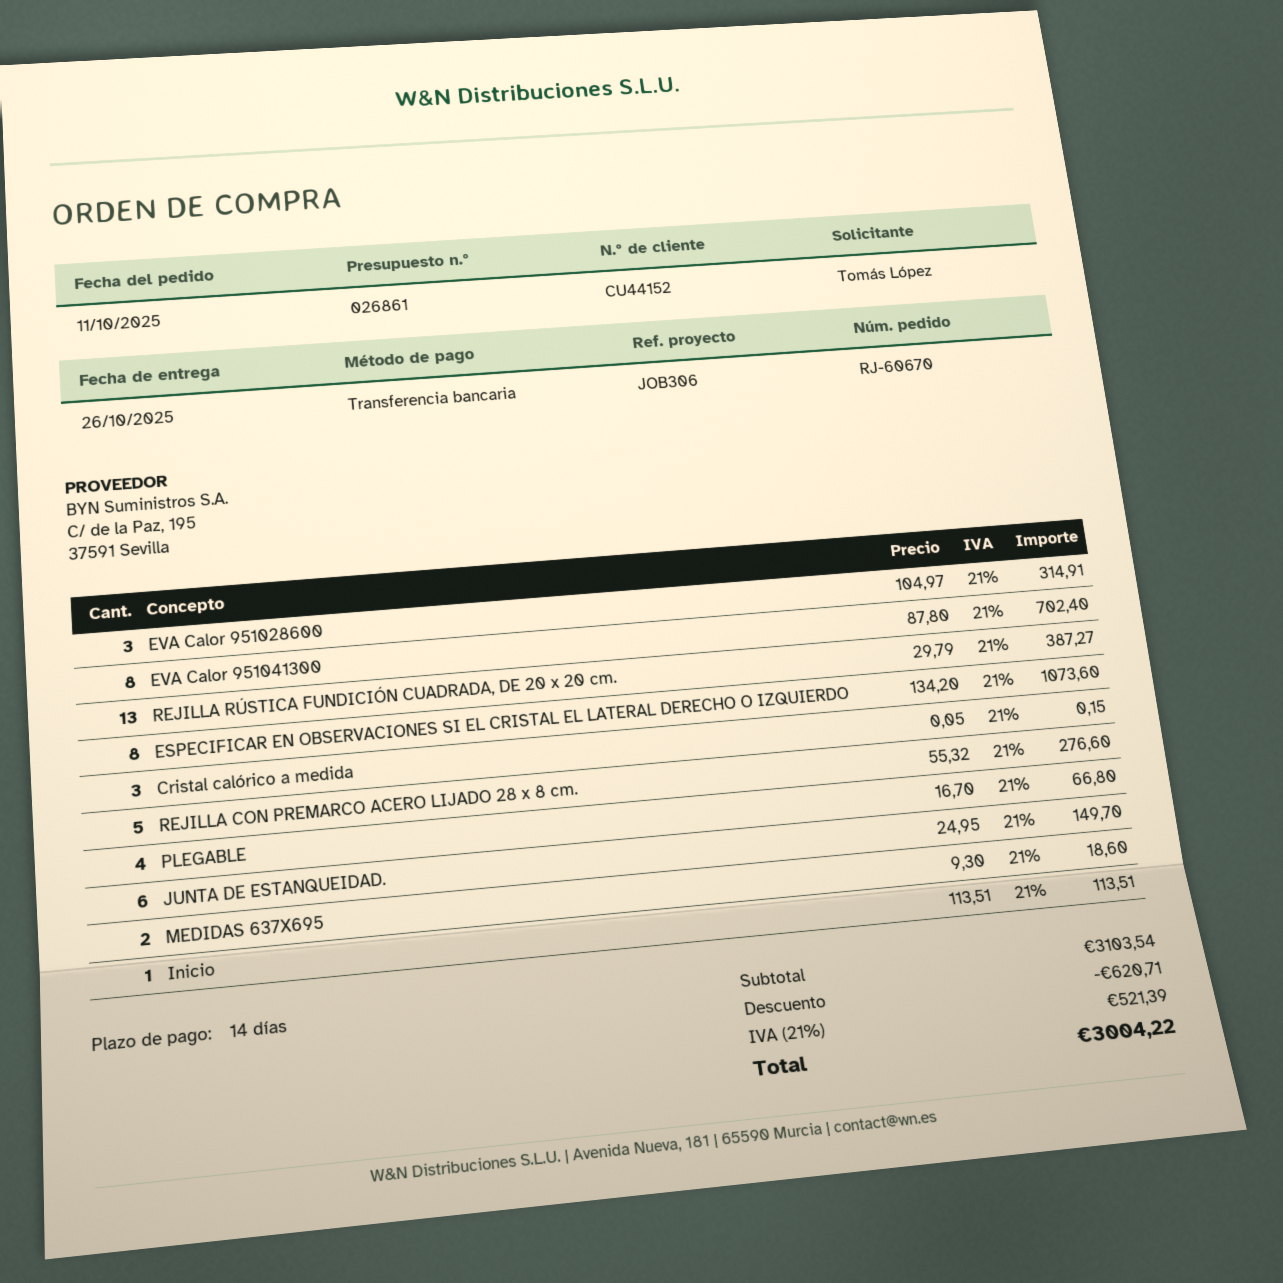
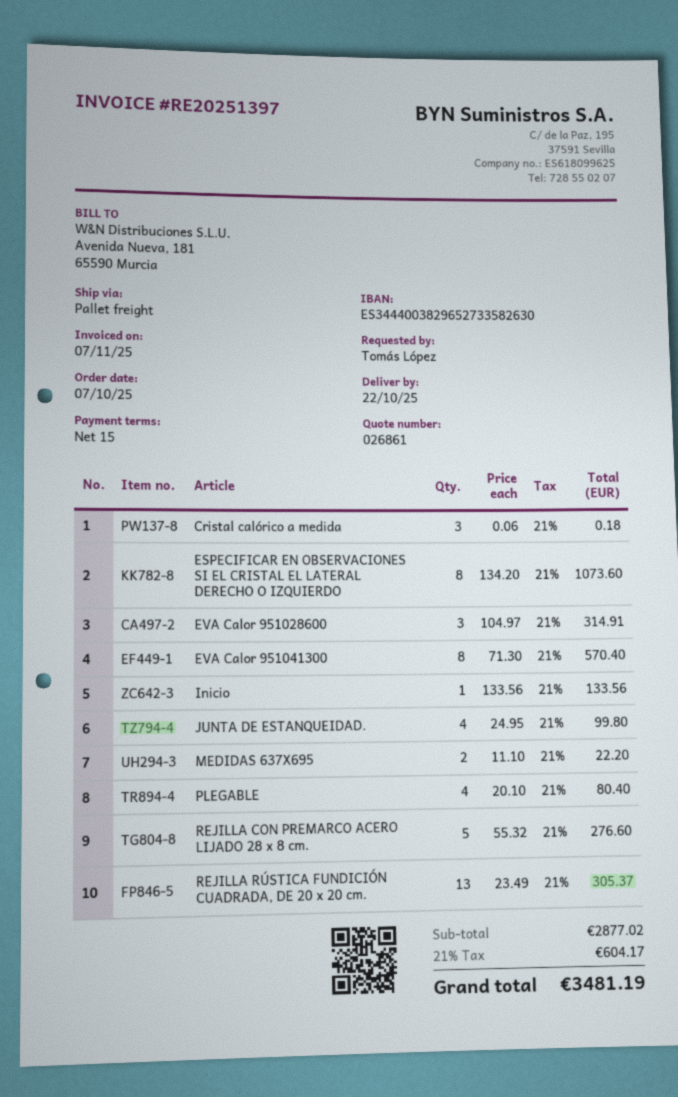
order date: 2025-10-11 -> 2025-10-07
delivery date: 2025-10-26 -> 2025-10-22
payment terms: 14 days -> 15 days
EVA Calor 951041300: 8 x 87.80 = 702.40 -> 8 x 71.30 = 570.40
REJILLA RÚSTICA FUNDICIÓN CUADRADA, DE 20 x 20 cm.: 13 x 29.79 = 387.27 -> 13 x 23.49 = 305.37
Cristal calórico a medida: 3 x 0.05 = 0.15 -> 3 x 0.06 = 0.18
PLEGABLE: 4 x 16.70 = 66.80 -> 4 x 20.10 = 80.40
JUNTA DE ESTANQUEIDAD.: 6 x 24.95 = 149.70 -> 4 x 24.95 = 99.80
MEDIDAS 637X695: 2 x 9.30 = 18.60 -> 2 x 11.10 = 22.20
Inicio: 1 x 113.51 = 113.51 -> 1 x 133.56 = 133.56
subtotal: 3103.54 -> 2877.02
discount: 620.71 -> none
tax: 21% = 521.39 -> 21% = 604.17
total: 3004.22 -> 3481.19

